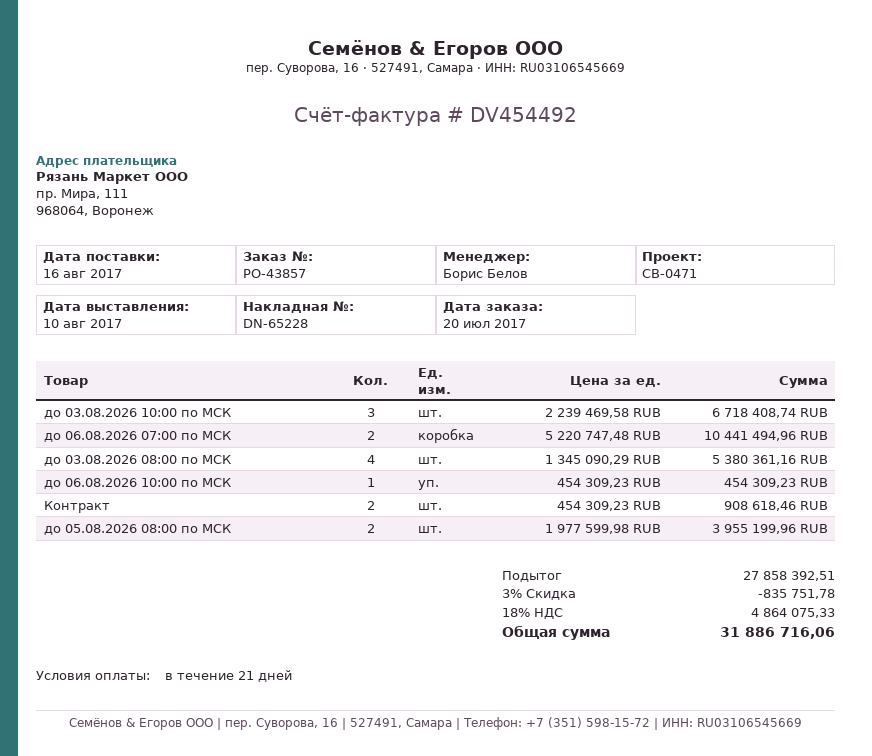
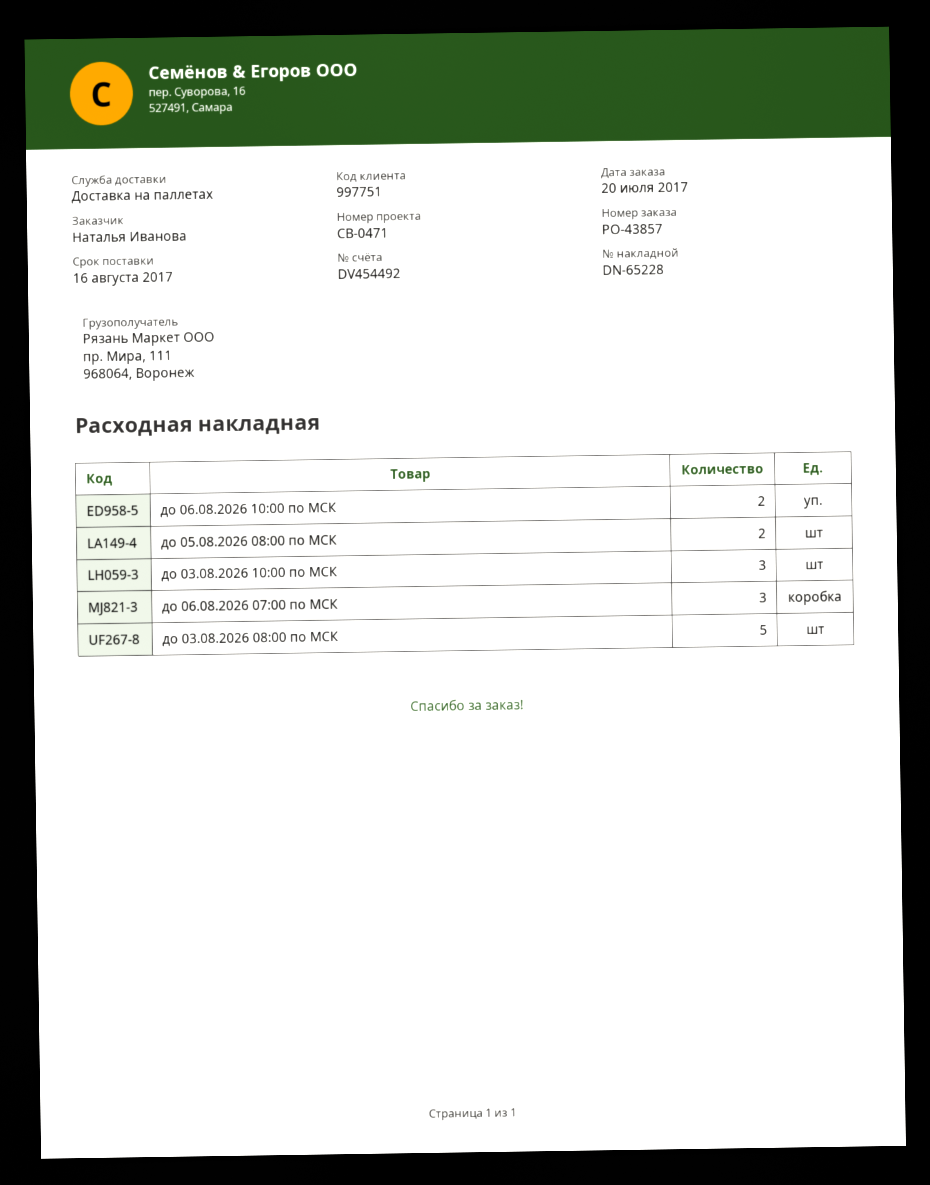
до 06.08.2026 07:00 по МСК: 2 -> 3
до 03.08.2026 08:00 по МСК: 4 -> 5
до 06.08.2026 10:00 по МСК: 1 -> 2
Контракт: 2 -> none

